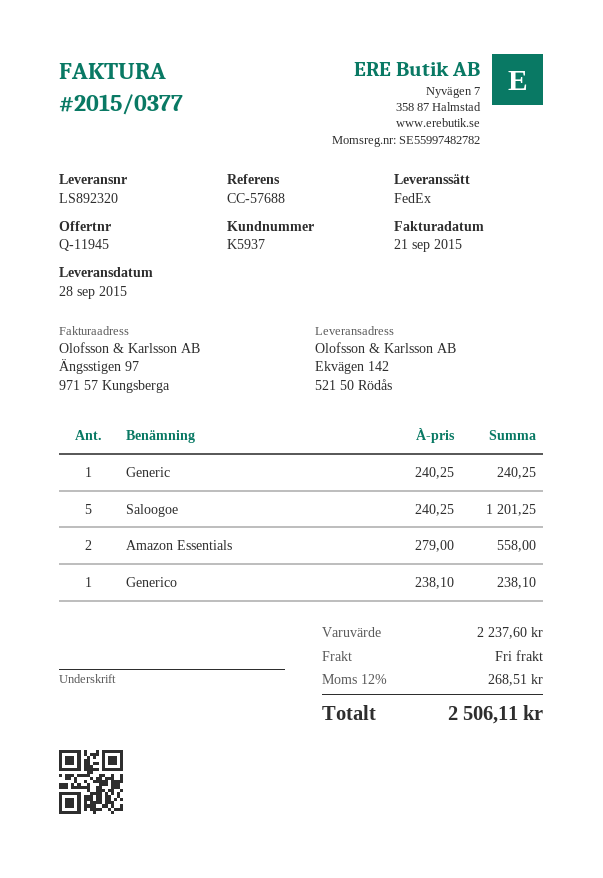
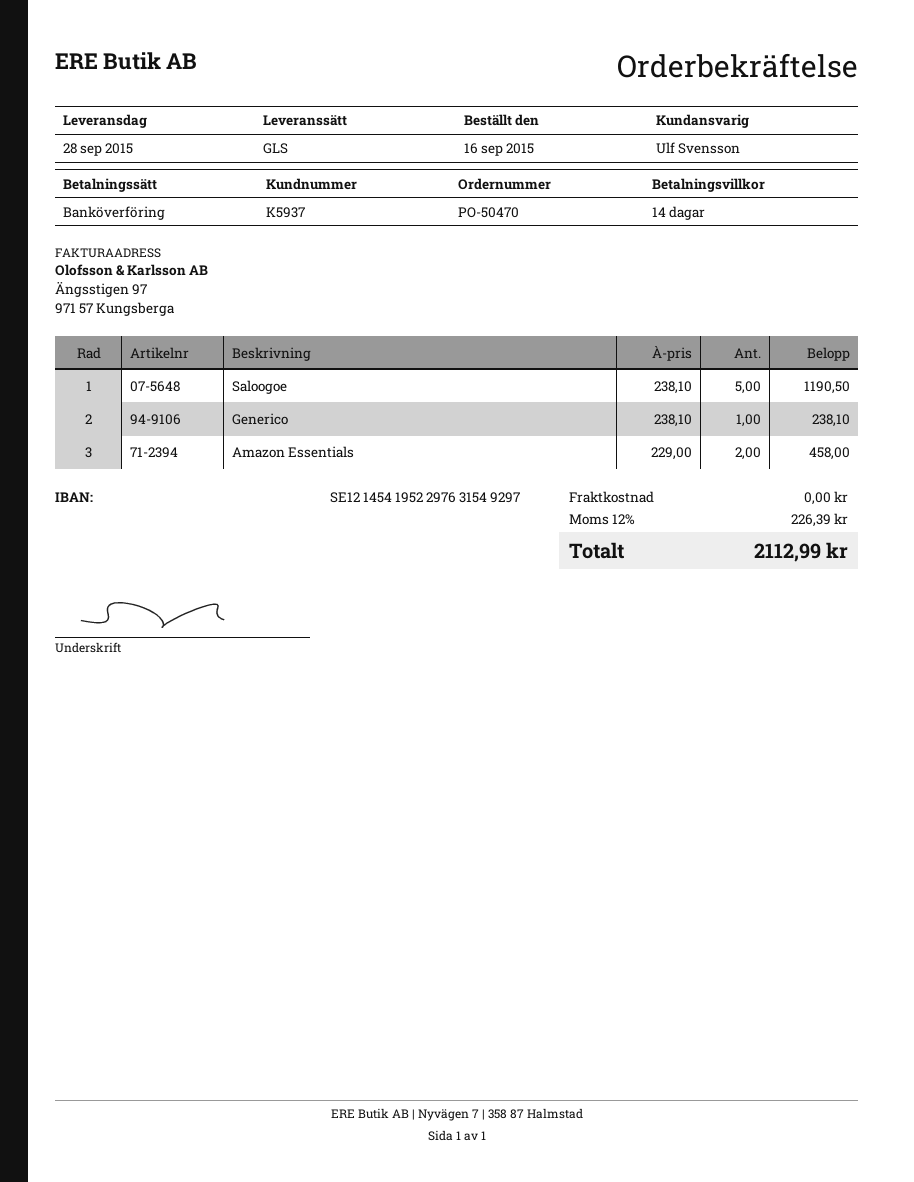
shipping method: FedEx -> GLS
Generic: 1 x 240.25 = 240.25 -> none
Saloogoe: 5 x 240.25 = 1201.25 -> 5 x 238.10 = 1190.50
Amazon Essentials: 2 x 279.00 = 558.00 -> 2 x 229.00 = 458.00
tax: 12% = 268.51 -> 12% = 226.39
total: 2506.11 -> 2112.99

